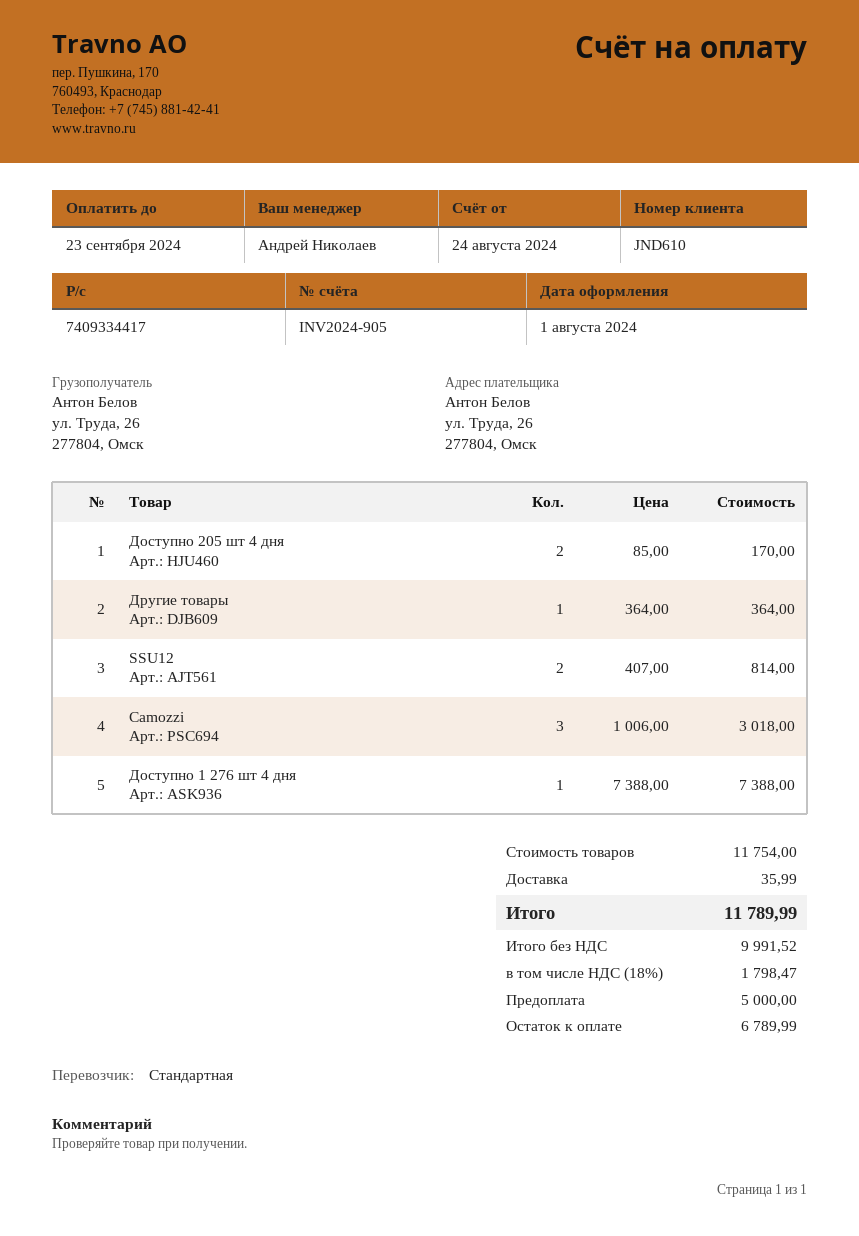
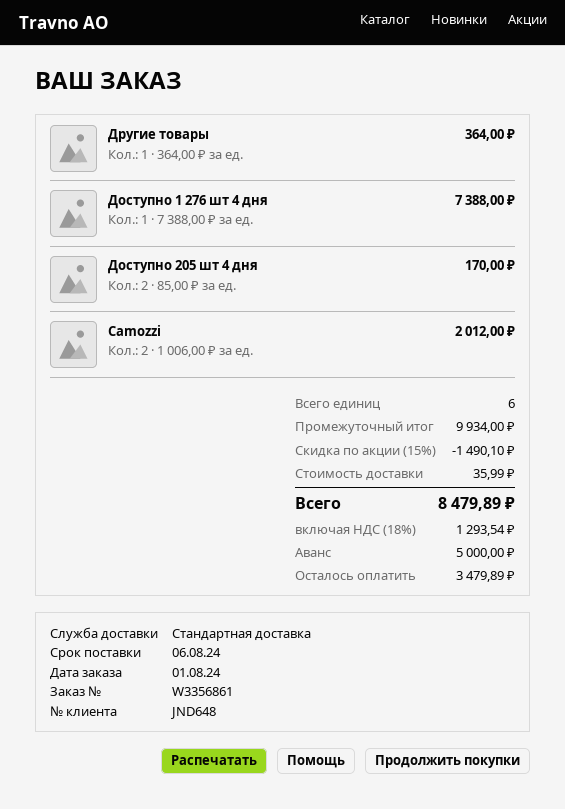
customer number: JND610 -> JND648
SSU12: 2 x 407.00 = 814.00 -> none
Camozzi: 3 x 1006.00 = 3018.00 -> 2 x 1006.00 = 2012.00
subtotal: 11754.00 -> 9934.00
discount: none -> 15% = 1490.10
tax: 18% = 1798.47 -> 18% = 1293.54
total: 11789.99 -> 8479.89
balance: 6789.99 -> 3479.89

